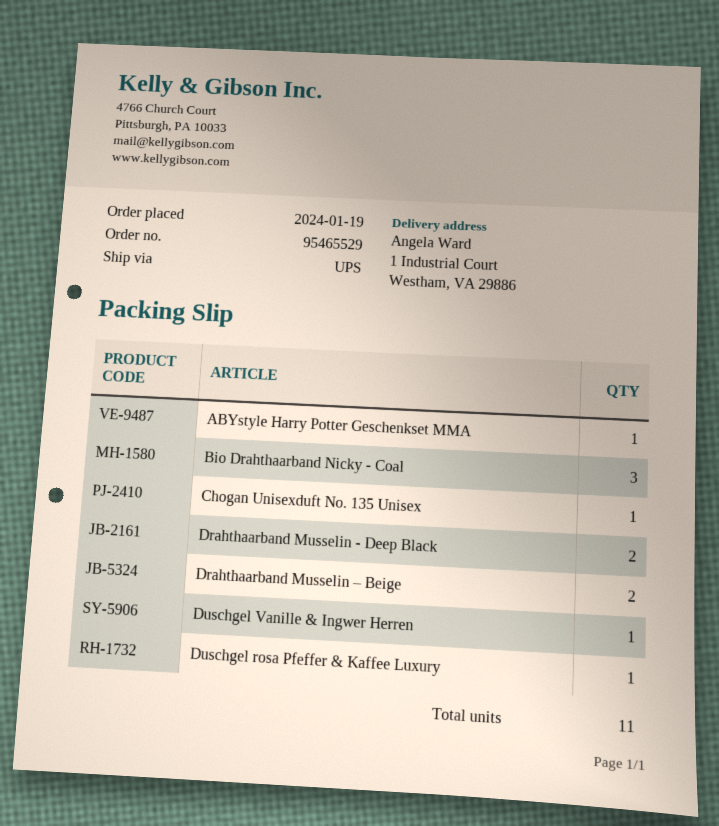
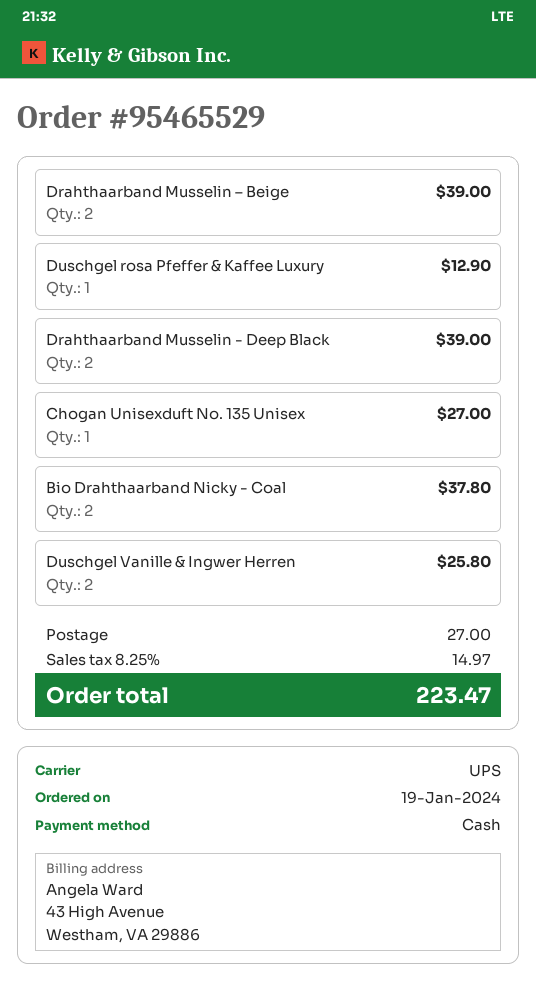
ABYstyle Harry Potter Geschenkset MMA: 1 -> none
Bio Drahthaarband Nicky - Coal: 3 -> 2
Duschgel Vanille & Ingwer Herren: 1 -> 2

